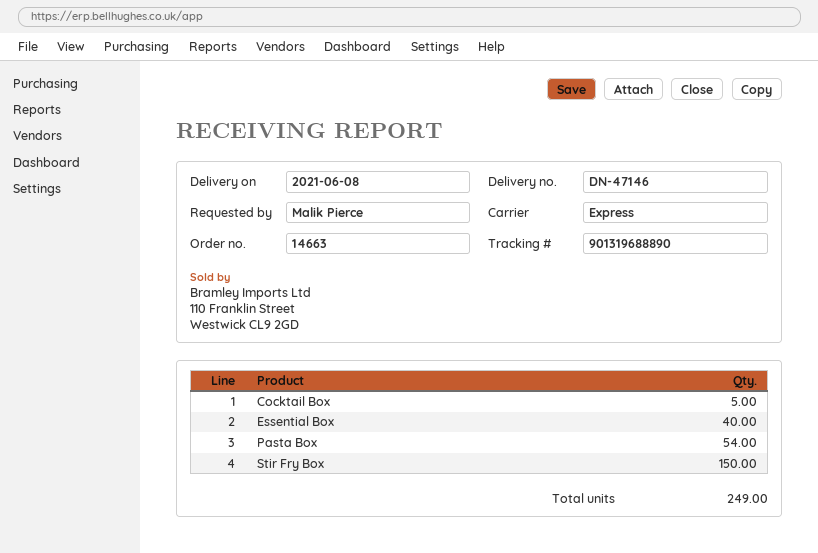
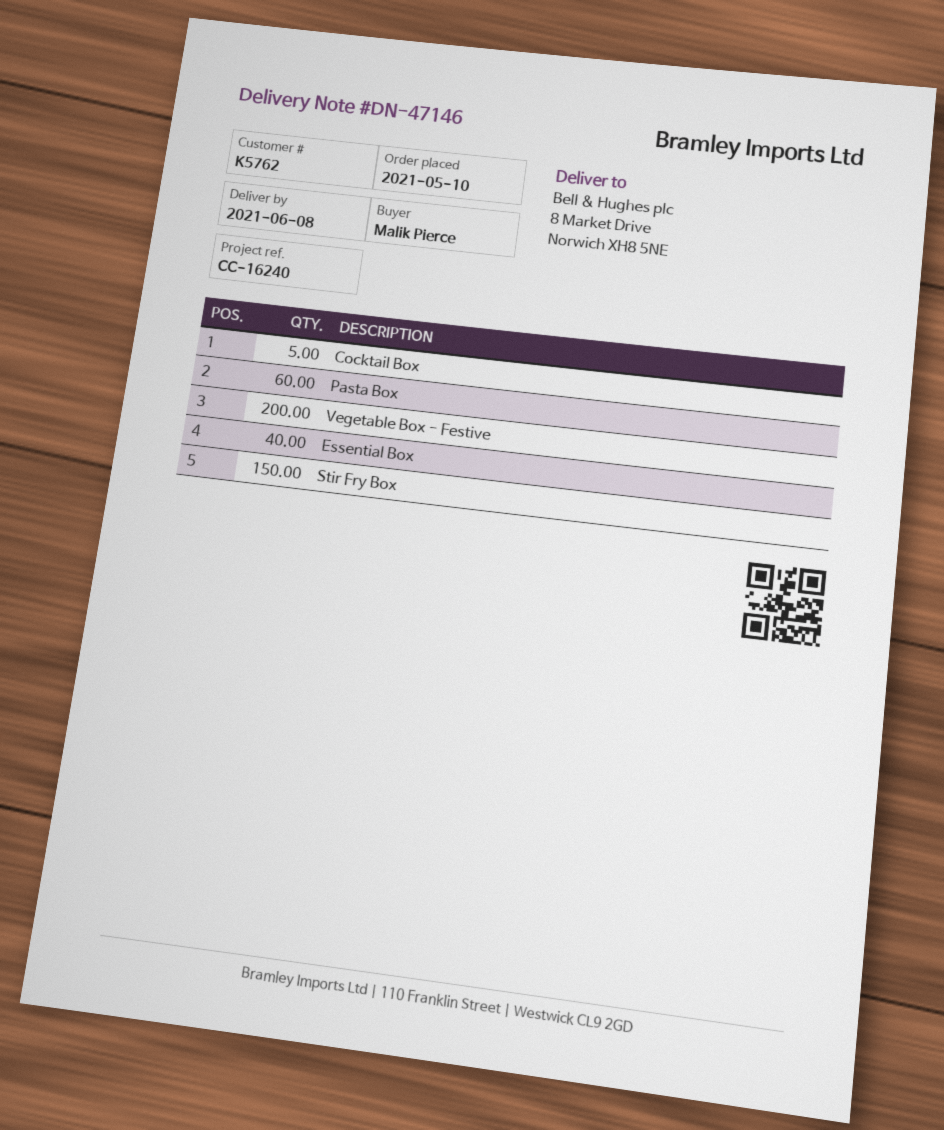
Pasta Box: 54 -> 60
Vegetable Box - Festive: none -> 200

